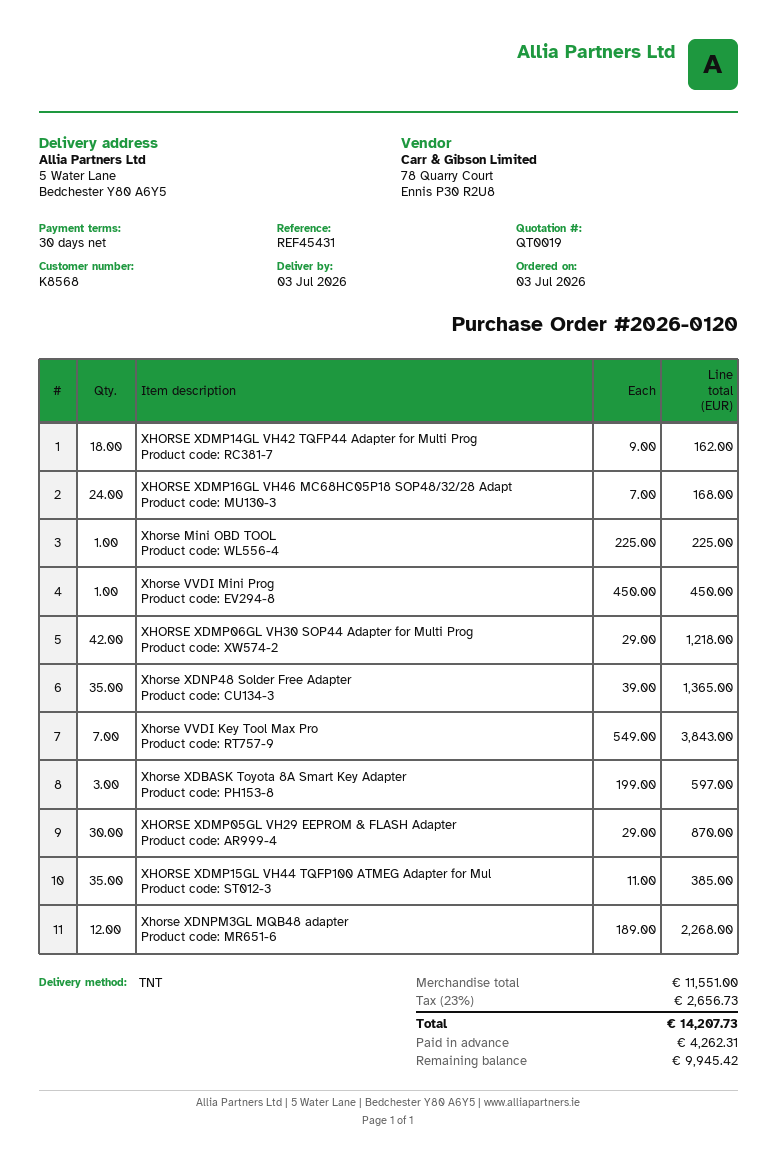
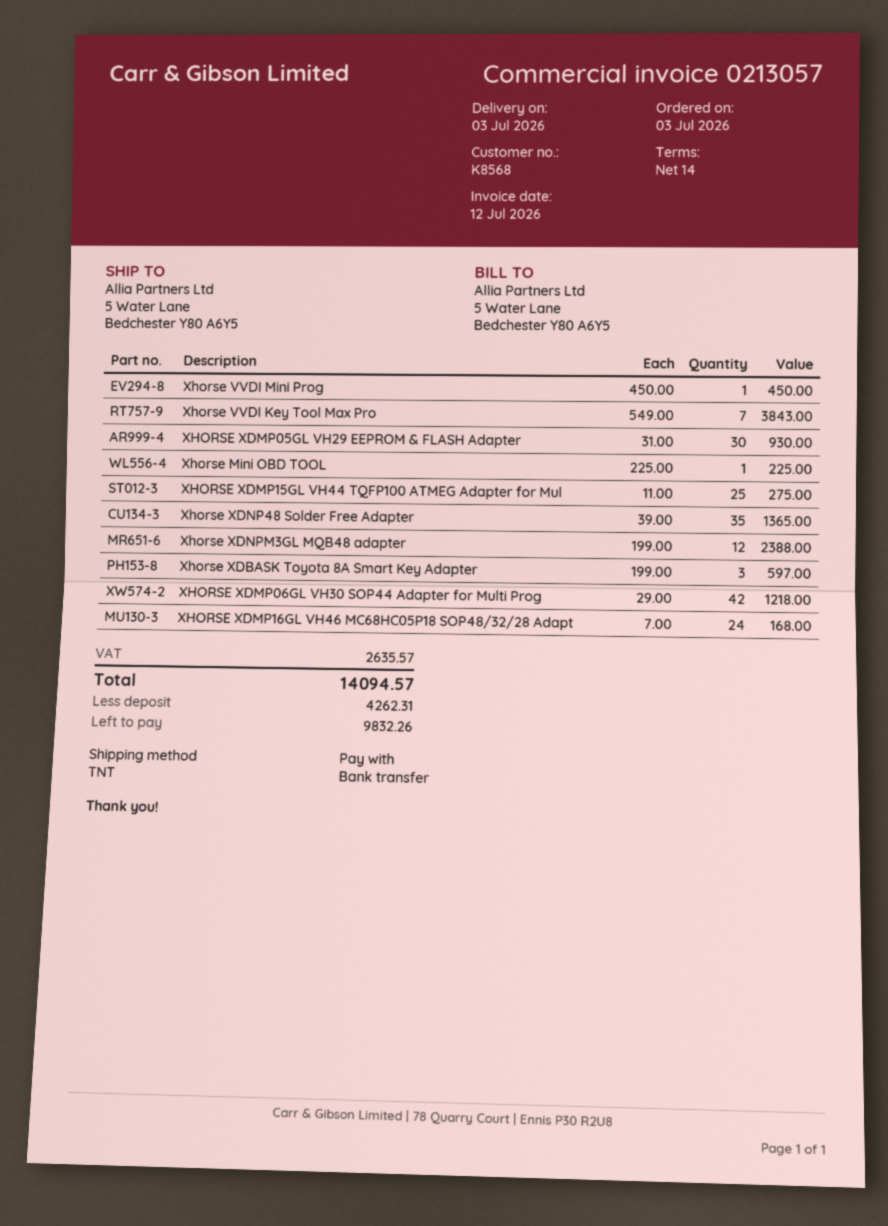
payment terms: 30 days -> 14 days
XHORSE XDMP14GL VH42 TQFP44 Adapter for Multi Prog: 18 x 9.00 = 162.00 -> none
XHORSE XDMP05GL VH29 EEPROM & FLASH Adapter: 30 x 29.00 = 870.00 -> 30 x 31.00 = 930.00
XHORSE XDMP15GL VH44 TQFP100 ATMEG Adapter for Mul: 35 x 11.00 = 385.00 -> 25 x 11.00 = 275.00
Xhorse XDNPM3GL MQB48 adapter: 12 x 189.00 = 2268.00 -> 12 x 199.00 = 2388.00
tax: 2656.73 -> 2635.57
total: 14207.73 -> 14094.57
balance: 9945.42 -> 9832.26

